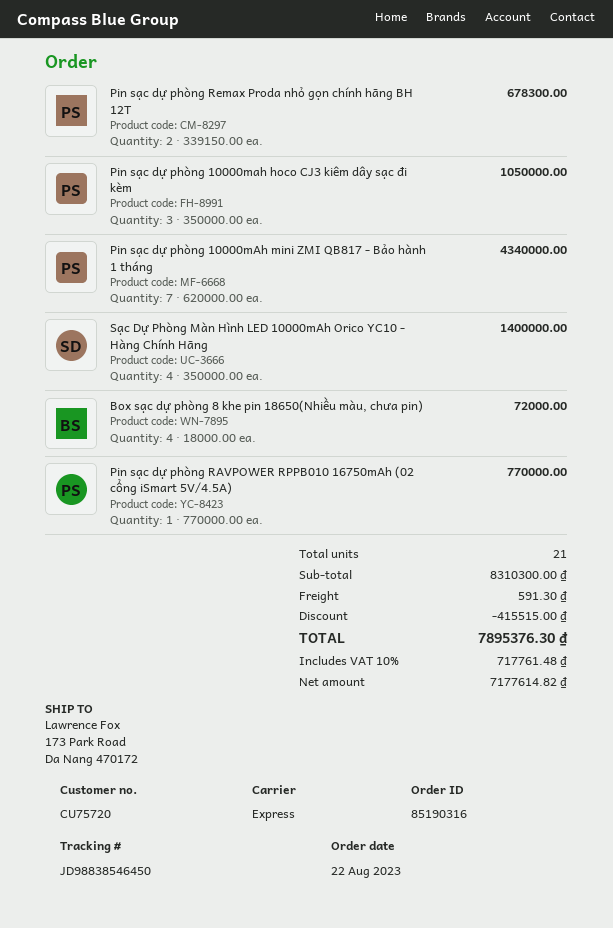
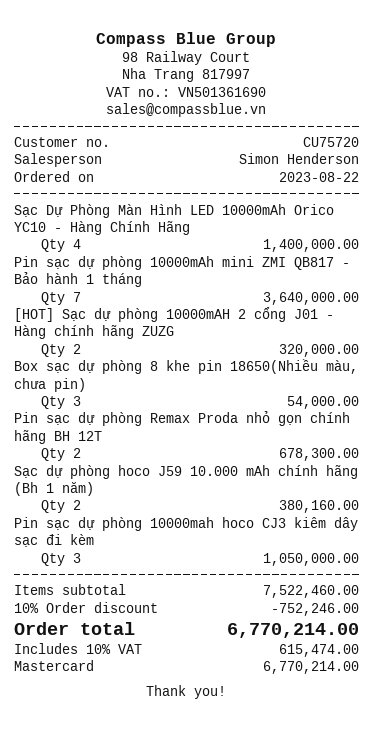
Pin sạc dự phòng 10000mAh mini ZMI QB817 - Bảo hành 1 tháng: 7 for 4340000.00 -> 7 for 3640000.00
Box sạc dự phòng 8 khe pin 18650(Nhiều màu, chưa pin): 4 for 72000.00 -> 3 for 54000.00
Pin sạc dự phòng RAVPOWER RPPB010 16750mAh (02 cổng iSmart 5V/4.5A): 1 for 770000.00 -> none
[HOT] Sạc dự phòng 10000mAH 2 cổng J01 - Hàng chính hãng ZUZG: none -> 2 for 320000.00
Sạc dự phòng hoco J59 10.000 mAh chính hãng (Bh 1 năm): none -> 2 for 380160.00
subtotal: 8310300.00 -> 7522460.00
discount: 415515.00 -> 752246.00
shipping: 591.30 -> none
tax: 10% = 717761.48 -> 10% = 615474.00
total: 7895376.30 -> 6770214.00

